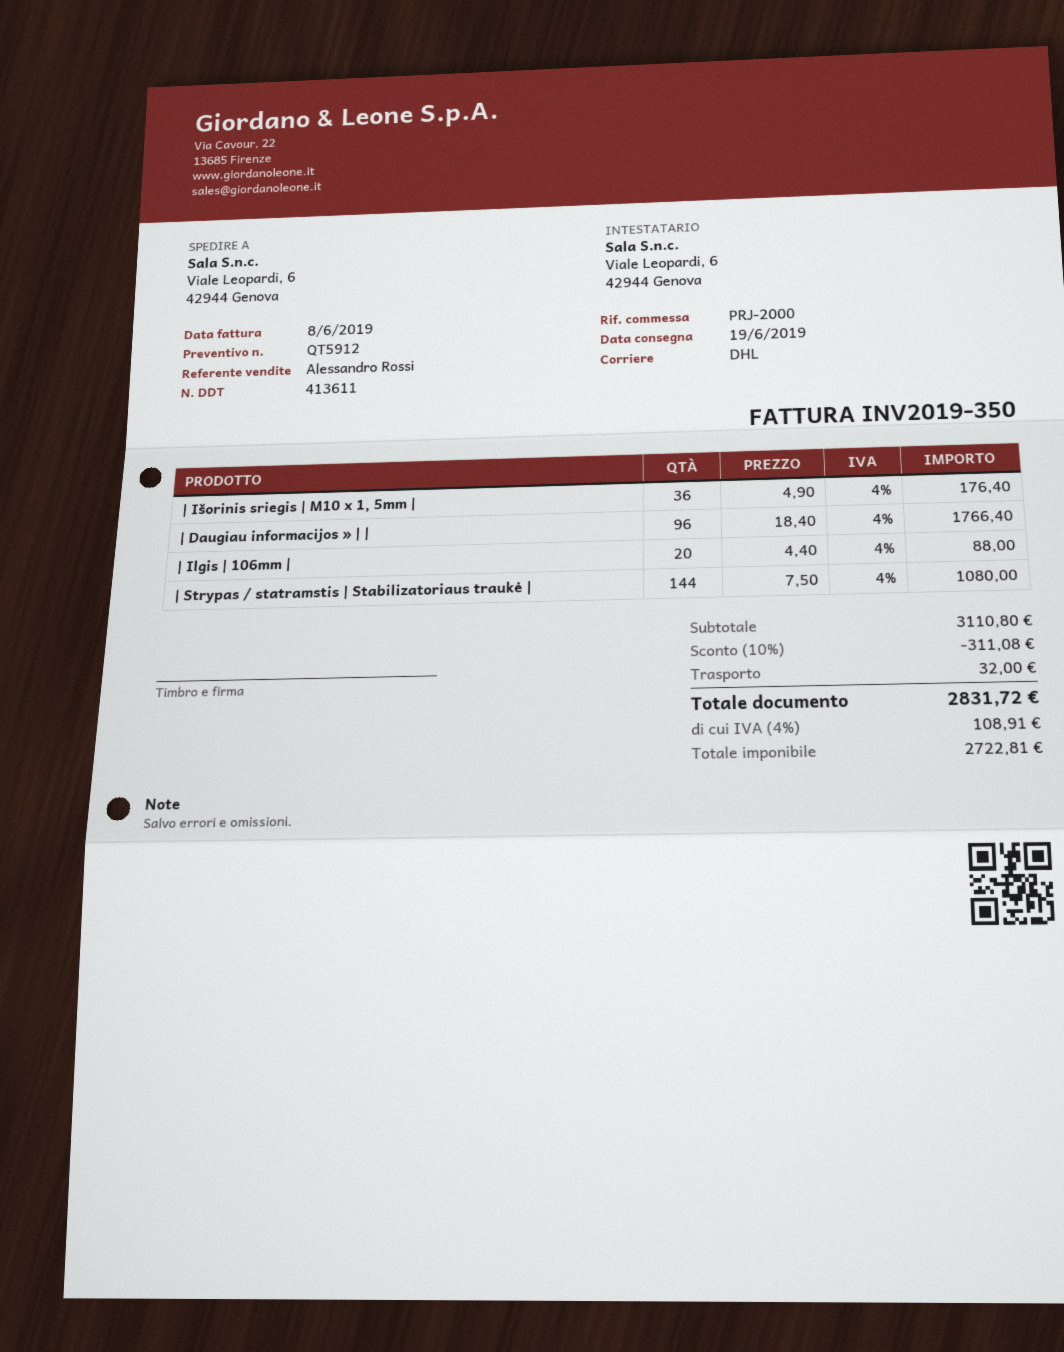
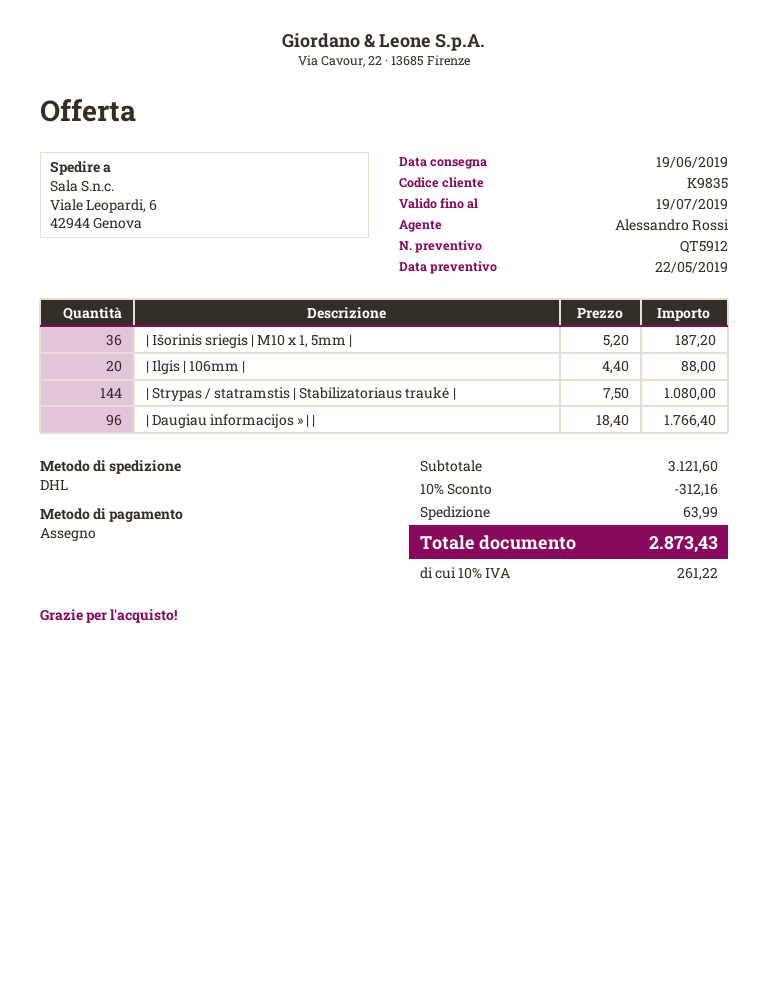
| Išorinis sriegis | M10 x 1, 5mm |: 36 x 4.90 = 176.40 -> 36 x 5.20 = 187.20
subtotal: 3110.80 -> 3121.60
discount: 10% = 311.08 -> 10% = 312.16
shipping: 32.00 -> 63.99
tax: 4% = 108.91 -> 10% = 261.22
total: 2831.72 -> 2873.43

